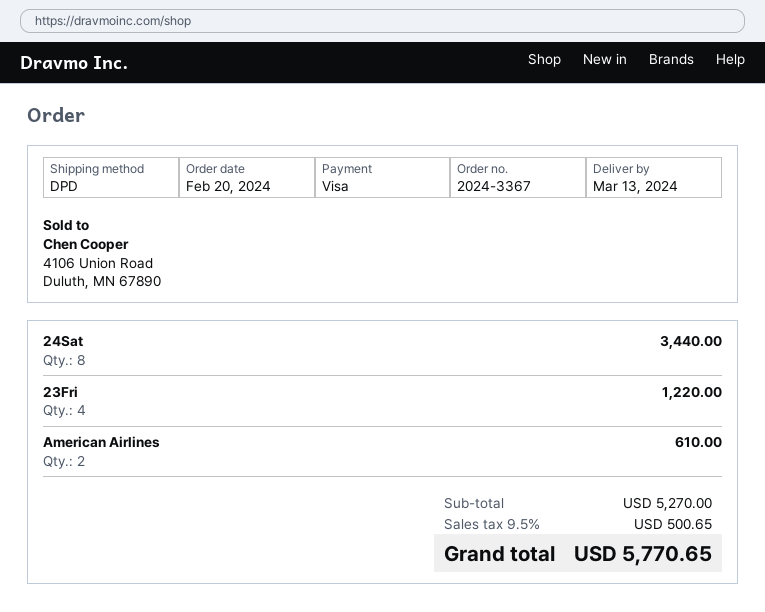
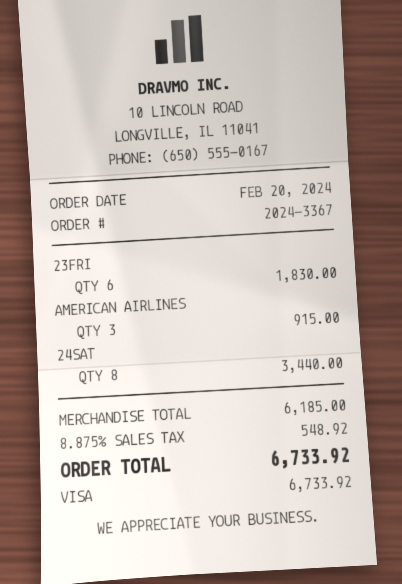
23Fri: 4 for 1220.00 -> 6 for 1830.00
American Airlines: 2 for 610.00 -> 3 for 915.00
subtotal: 5270.00 -> 6185.00
tax: 9.5% = 500.65 -> 8.875% = 548.92
total: 5770.65 -> 6733.92

